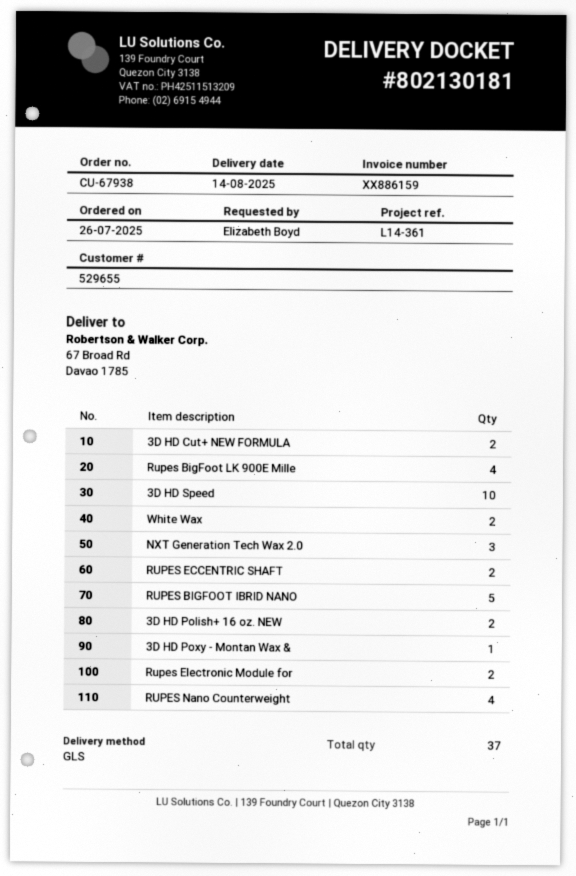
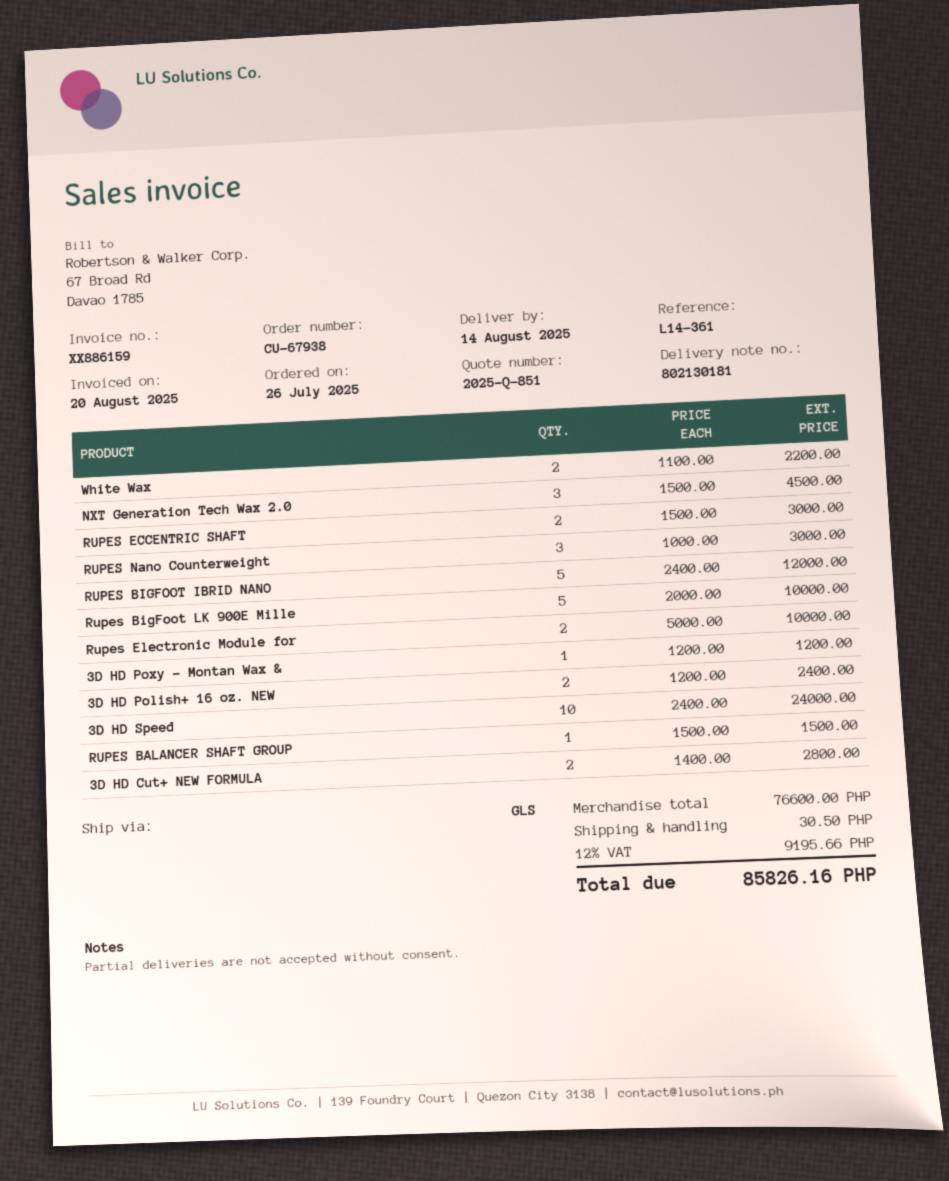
Rupes BigFoot LK 900E Mille: 4 -> 5
RUPES Nano Counterweight: 4 -> 3
RUPES BALANCER SHAFT GROUP: none -> 1

